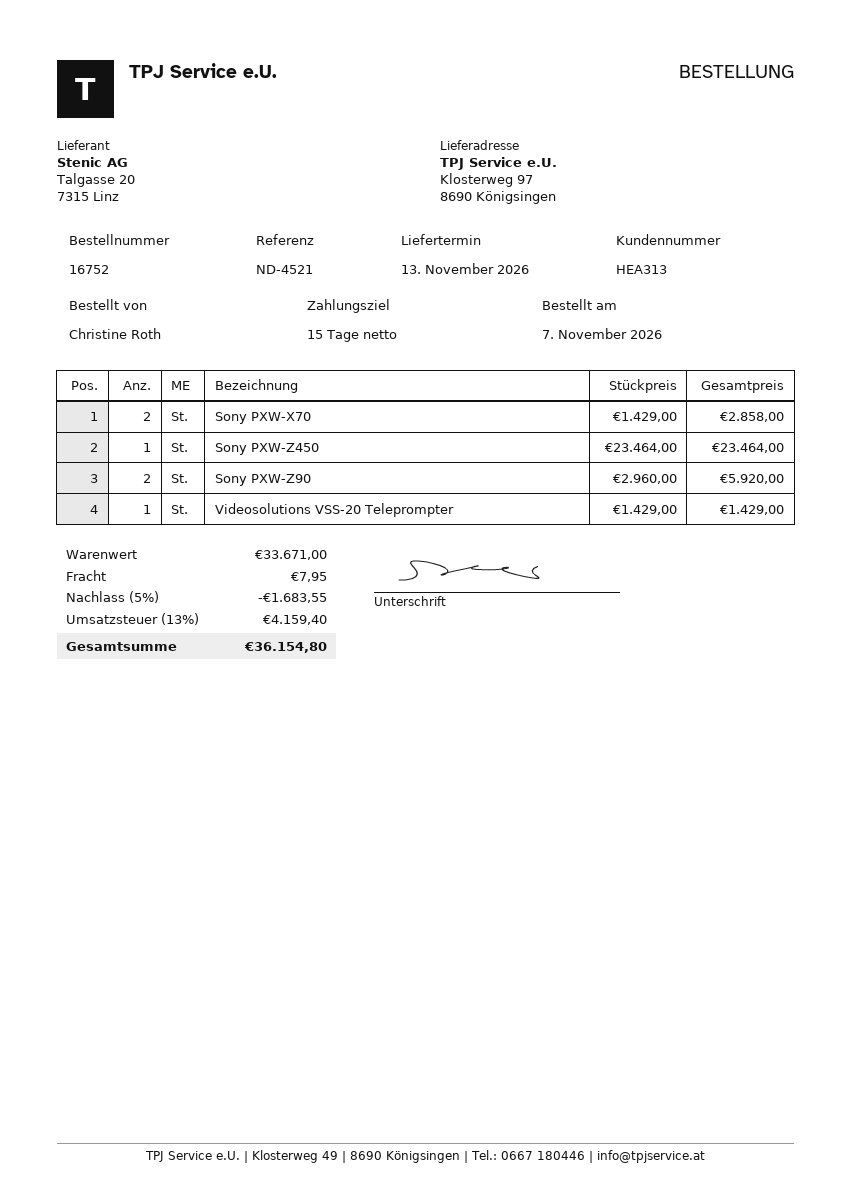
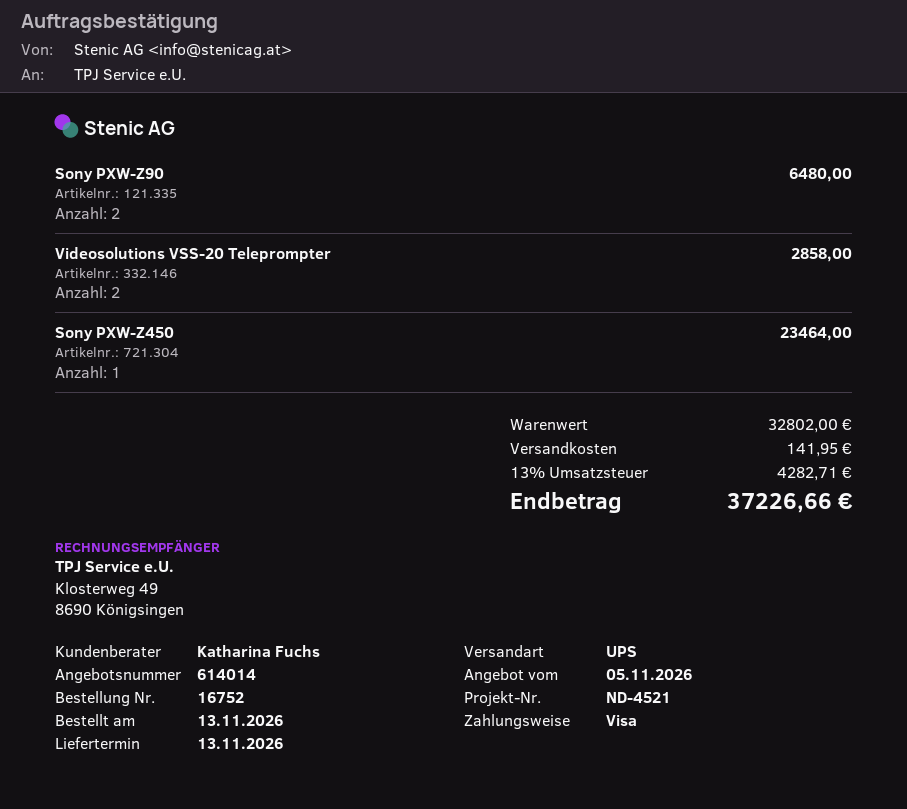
order date: 2026-11-07 -> 2026-11-13
Sony PXW-X70: 2 for 2858.00 -> none
Sony PXW-Z90: 2 for 5920.00 -> 2 for 6480.00
Videosolutions VSS-20 Teleprompter: 1 for 1429.00 -> 2 for 2858.00
subtotal: 33671.00 -> 32802.00
discount: 5% = 1683.55 -> none
shipping: 7.95 -> 141.95
tax: 13% = 4159.40 -> 13% = 4282.71
total: 36154.80 -> 37226.66

